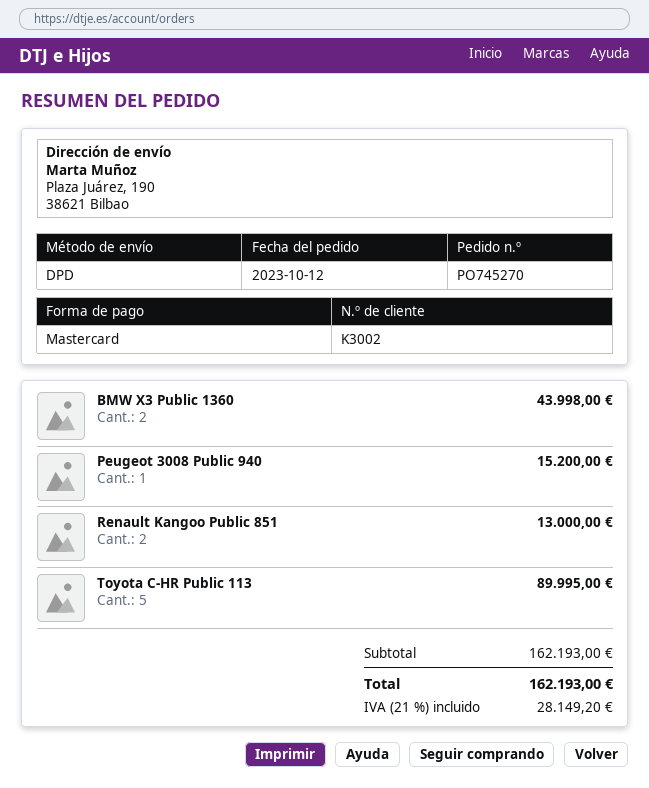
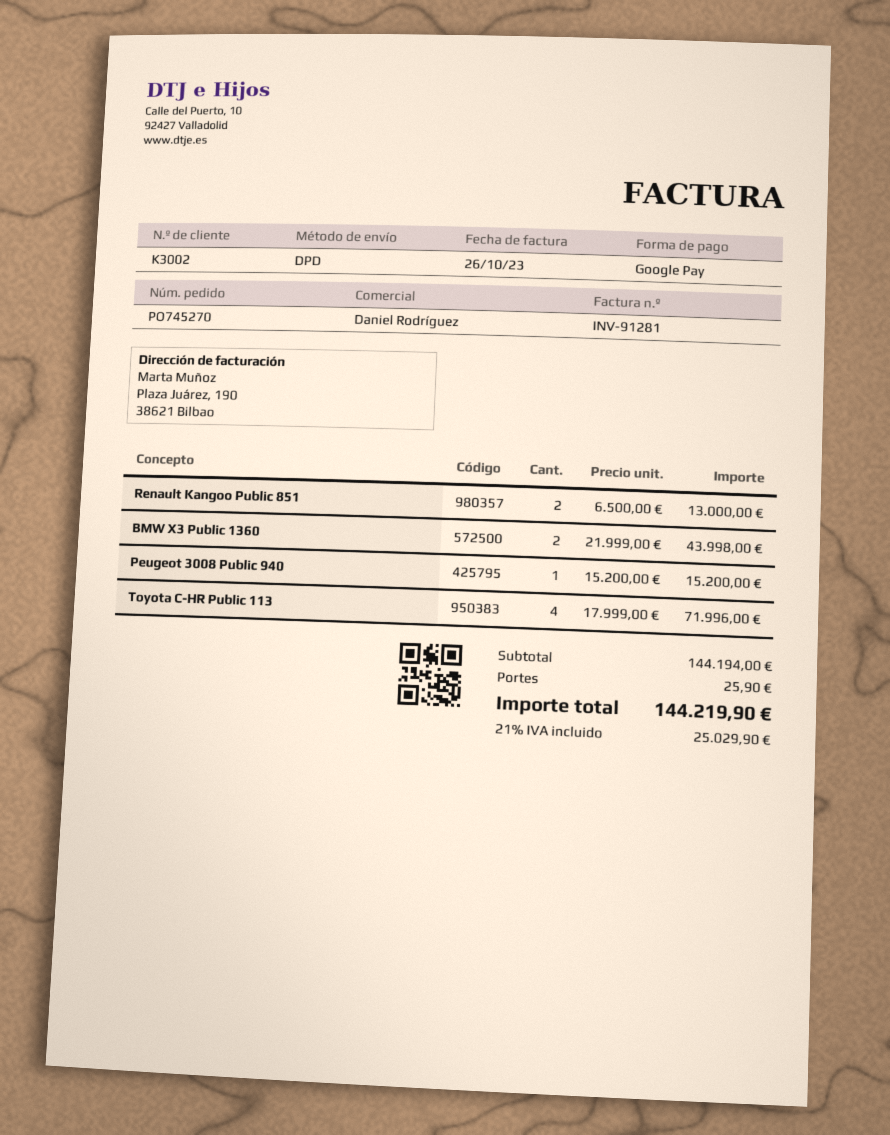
payment method: Mastercard -> Google Pay
Toyota C-HR Public 113: 5 for 89995.00 -> 4 for 71996.00
subtotal: 162193.00 -> 144194.00
shipping: none -> 25.90
tax: 21% = 28149.20 -> 21% = 25029.90
total: 162193.00 -> 144219.90

